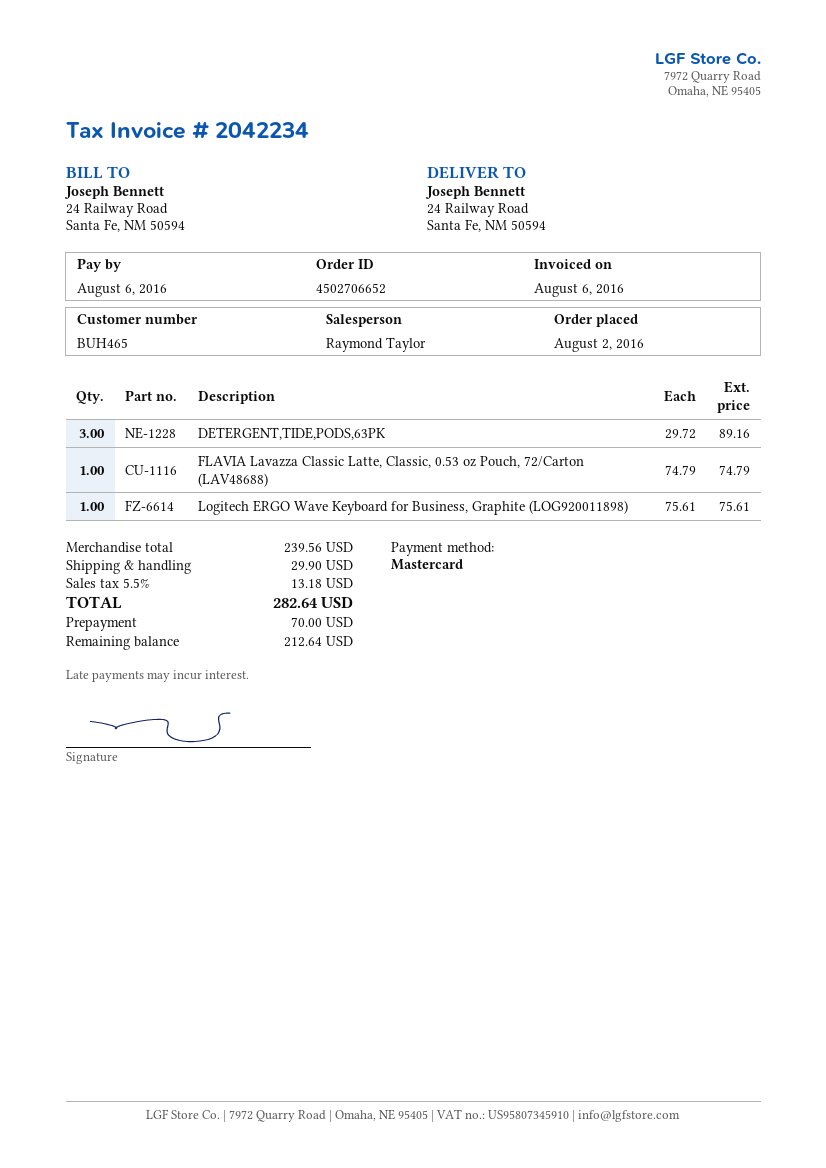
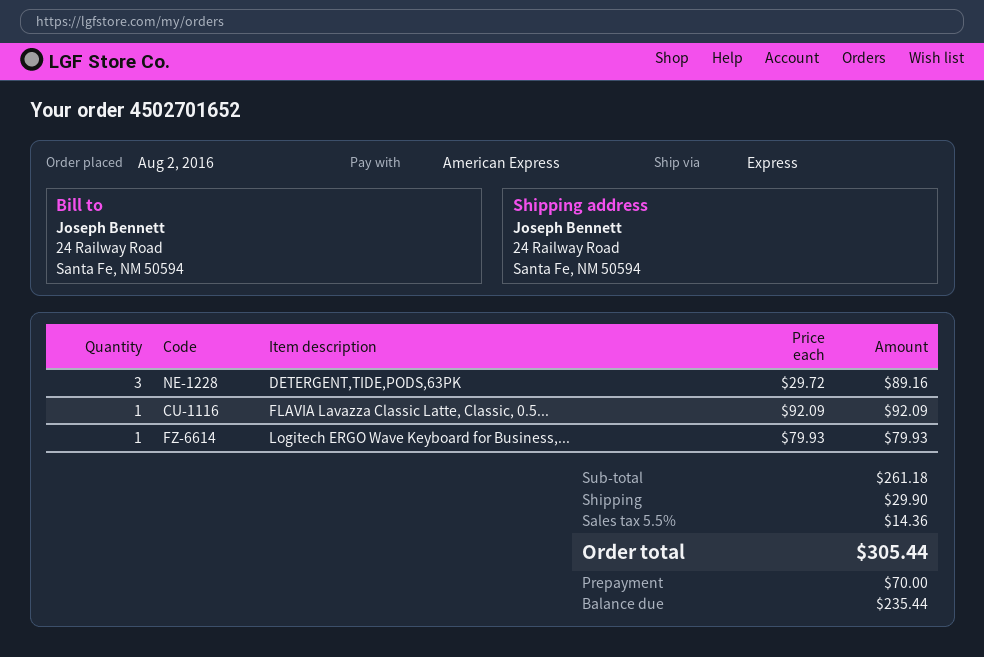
order number: 4502706652 -> 4502701652
payment method: Mastercard -> American Express
FLAVIA Lavazza Classic Latte, Classic, 0.53 oz Pouch, 72/Carton (LAV48688): 1 x 74.79 = 74.79 -> 1 x 92.09 = 92.09
Logitech ERGO Wave Keyboard for Business, Graphite (LOG920011898): 1 x 75.61 = 75.61 -> 1 x 79.93 = 79.93
subtotal: 239.56 -> 261.18
tax: 5.5% = 13.18 -> 5.5% = 14.36
total: 282.64 -> 305.44
balance: 212.64 -> 235.44

